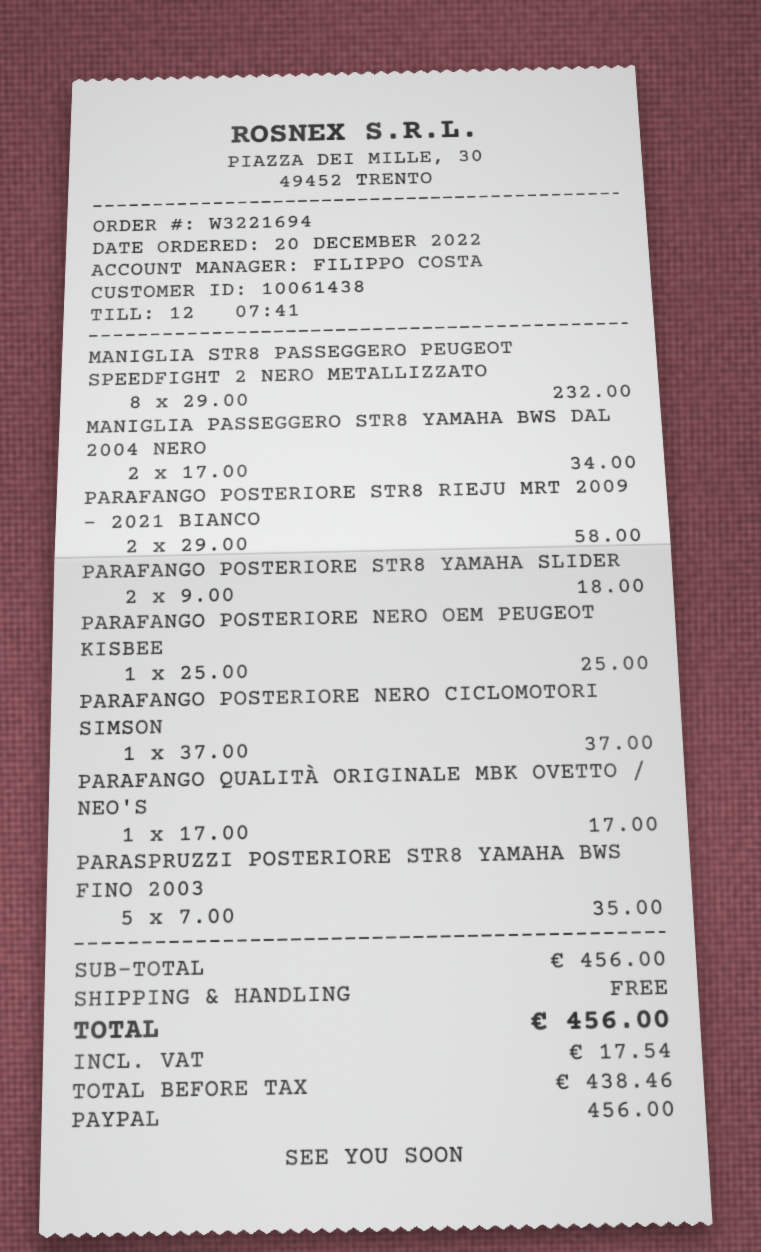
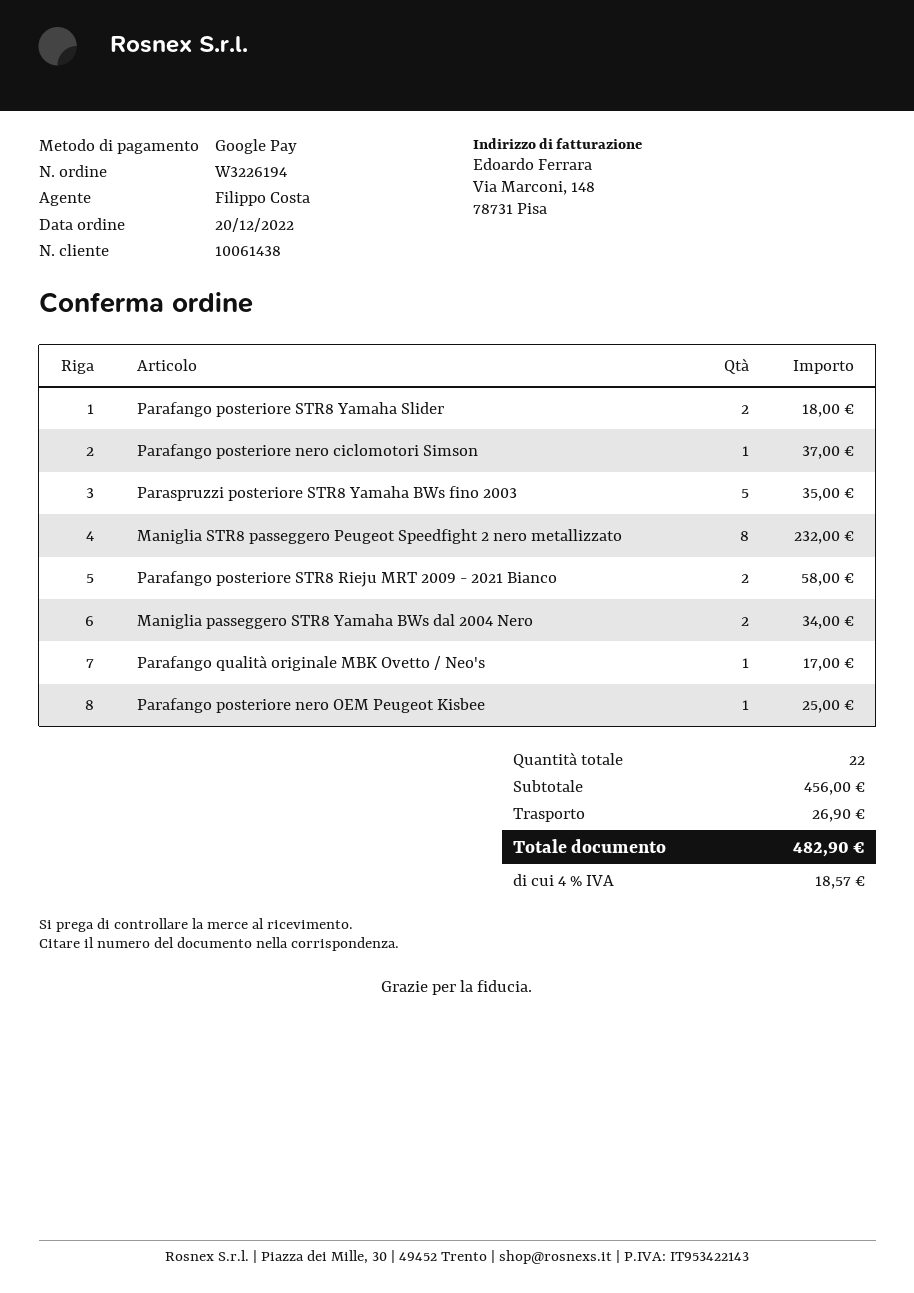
order number: W3221694 -> W3226194
payment method: PayPal -> Google Pay
shipping: 0.00 -> 26.90
tax: 17.54 -> 18.57
total: 456.00 -> 482.90

